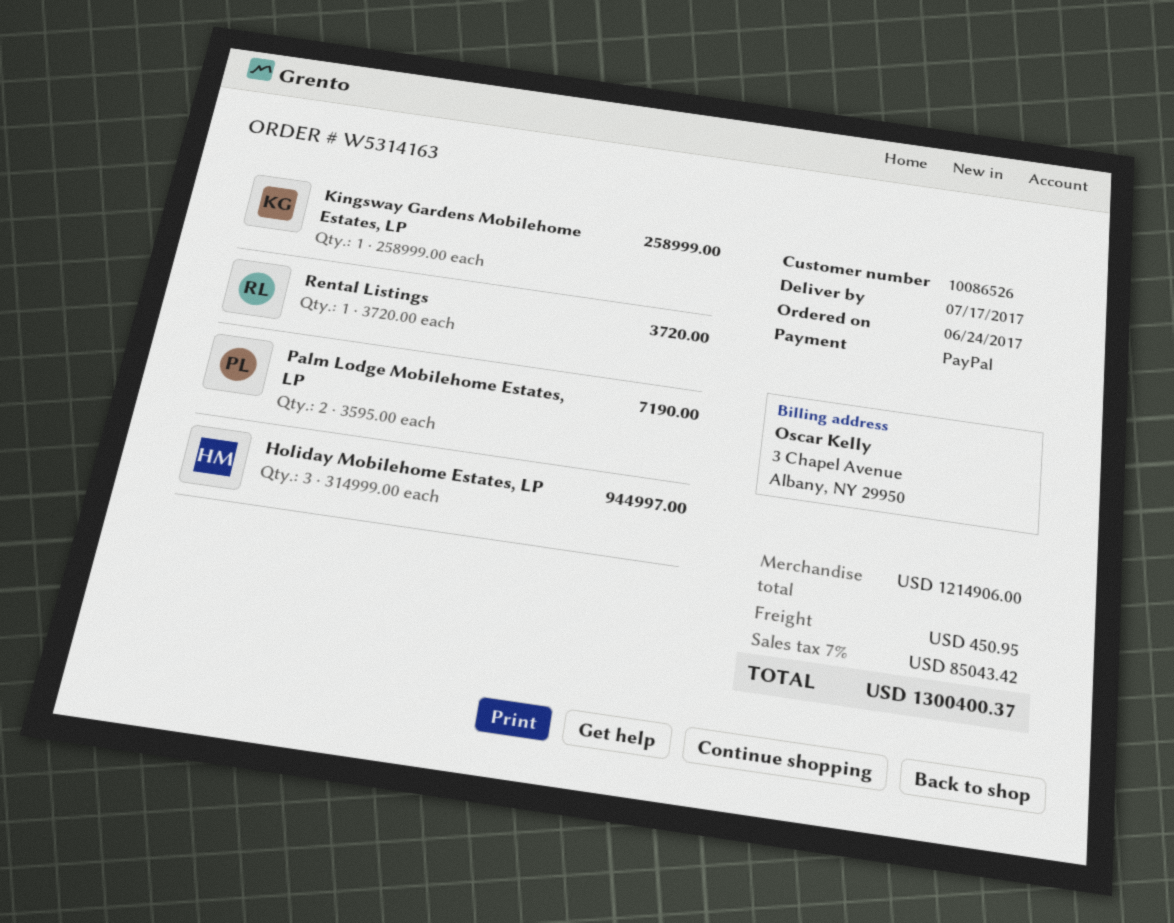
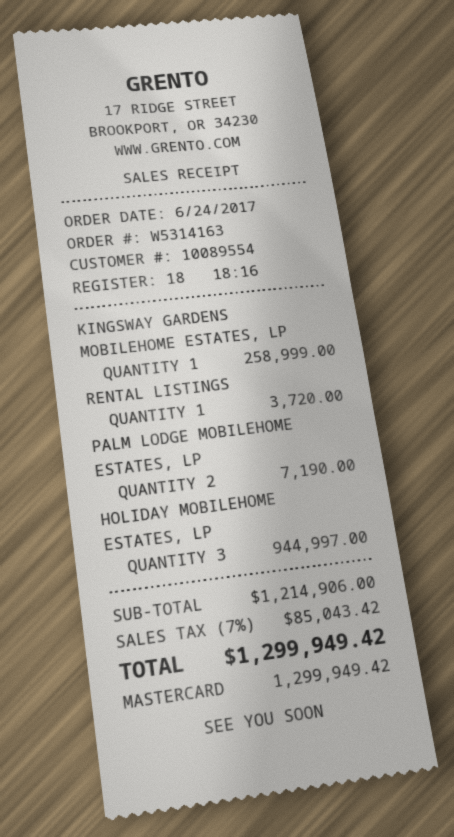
customer number: 10086526 -> 10089554
payment method: PayPal -> Mastercard
shipping: 450.95 -> none
total: 1300400.37 -> 1299949.42

